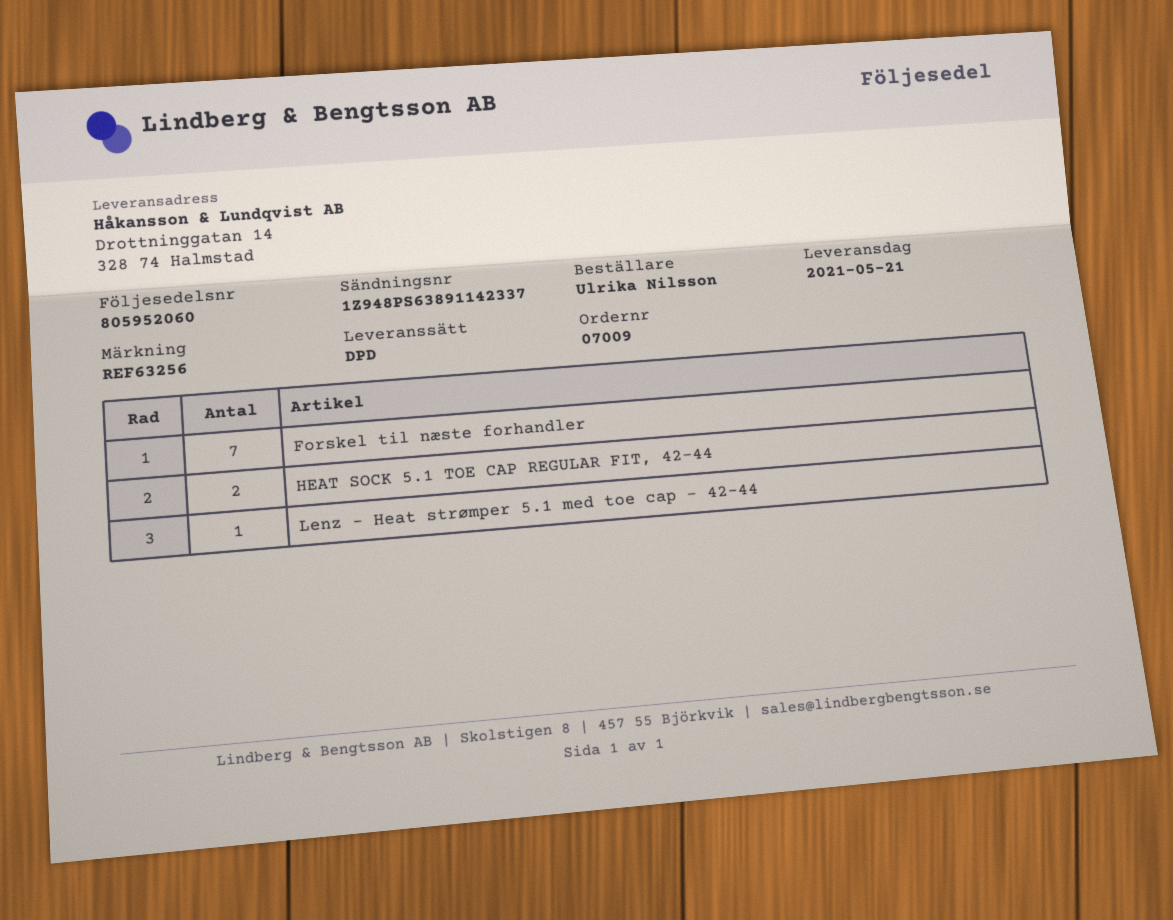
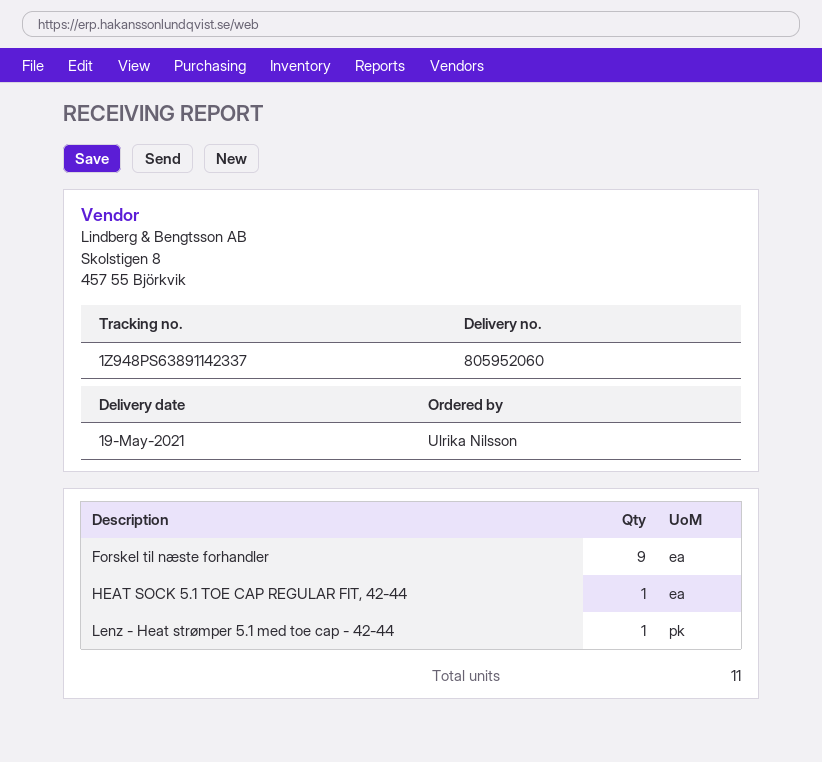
delivery date: 2021-05-21 -> 2021-05-19
Forskel til næste forhandler: 7 -> 9
HEAT SOCK 5.1 TOE CAP REGULAR FIT, 42-44: 2 -> 1

